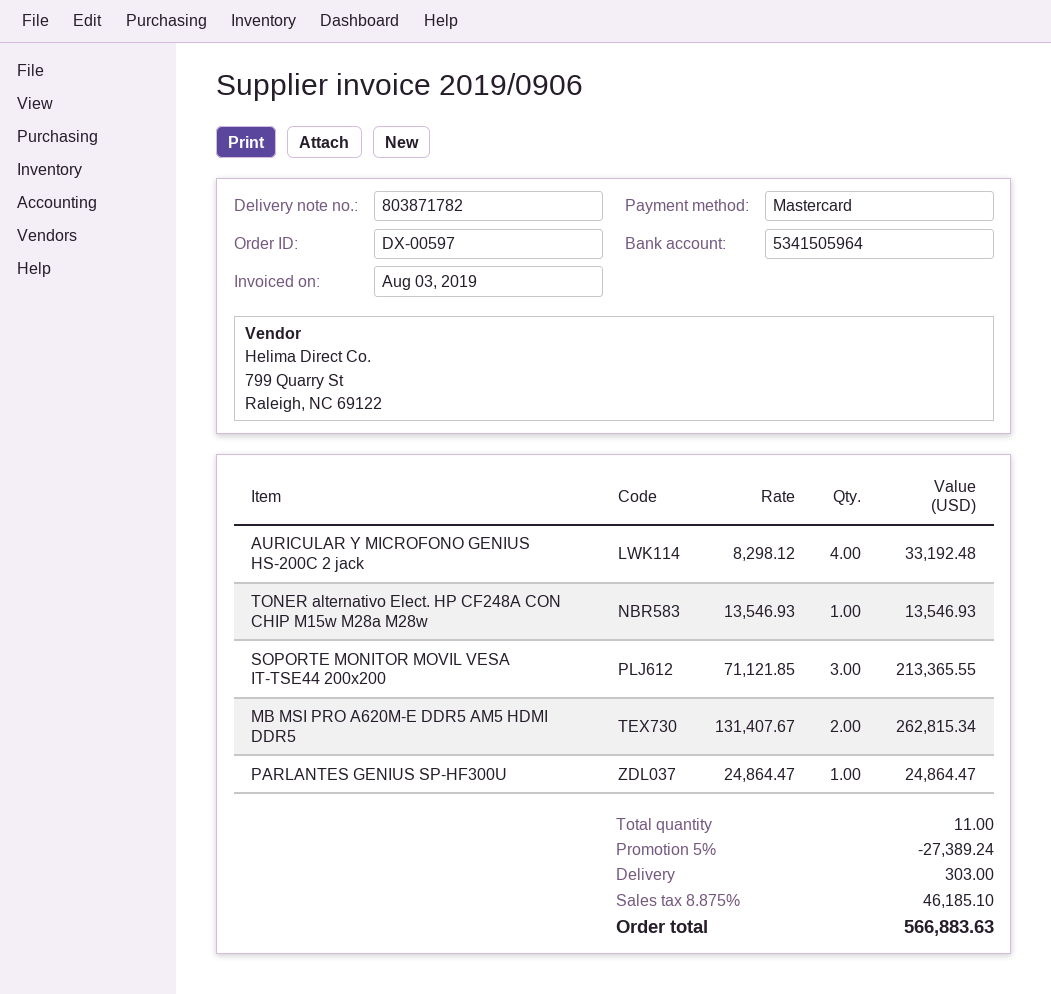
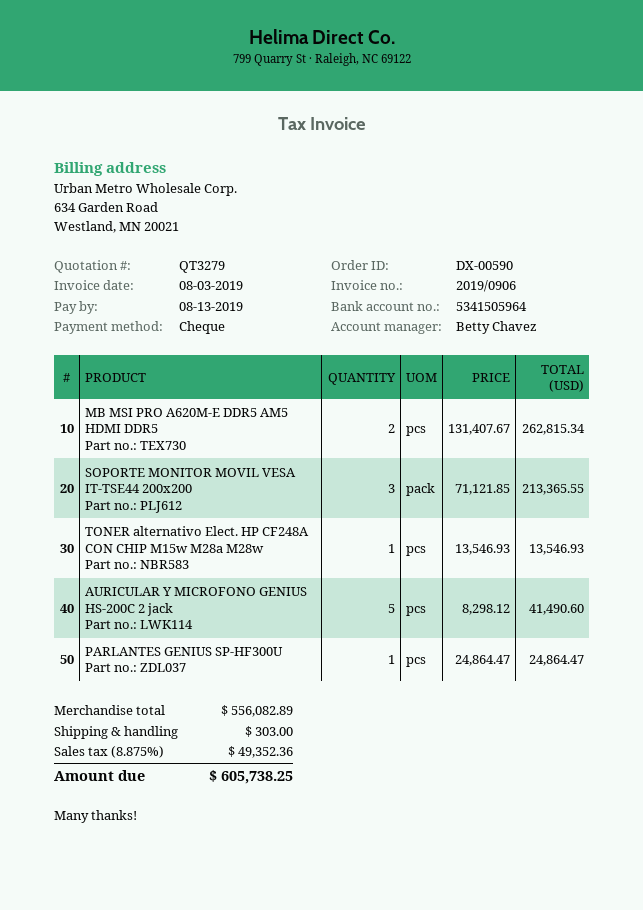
order number: DX-00597 -> DX-00590
payment method: Mastercard -> cheque
AURICULAR Y MICROFONO GENIUS HS-200C 2 jack: 4 x 8298.12 = 33192.48 -> 5 x 8298.12 = 41490.60
discount: 5% = 27389.24 -> none
tax: 8.875% = 46185.10 -> 8.875% = 49352.36
total: 566883.63 -> 605738.25

